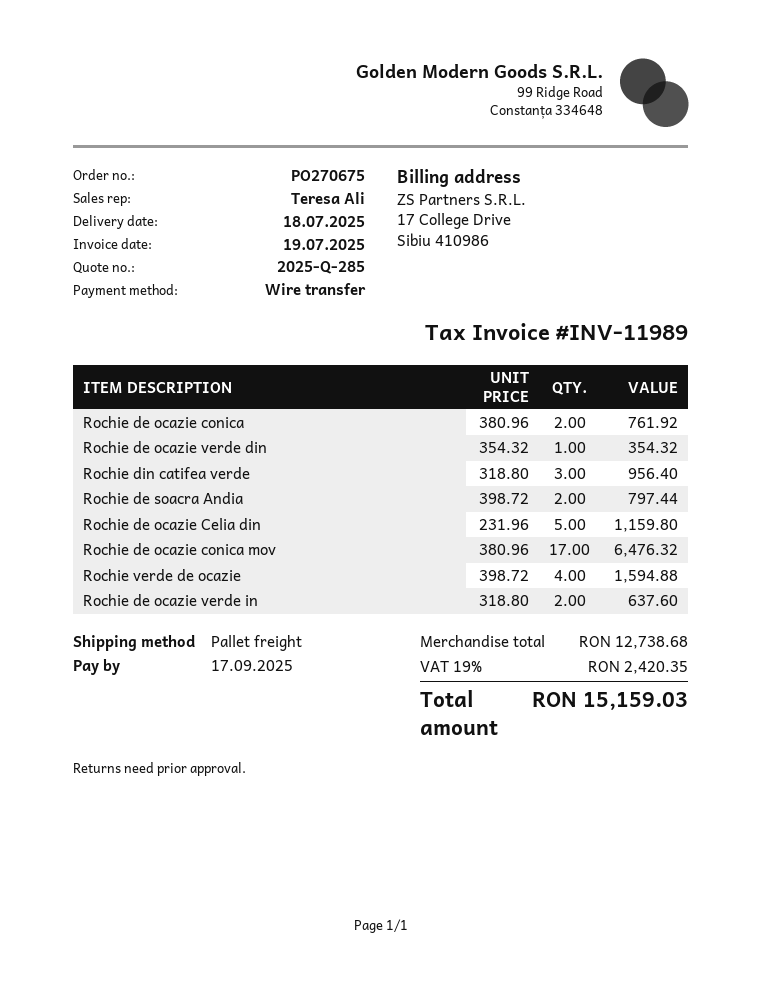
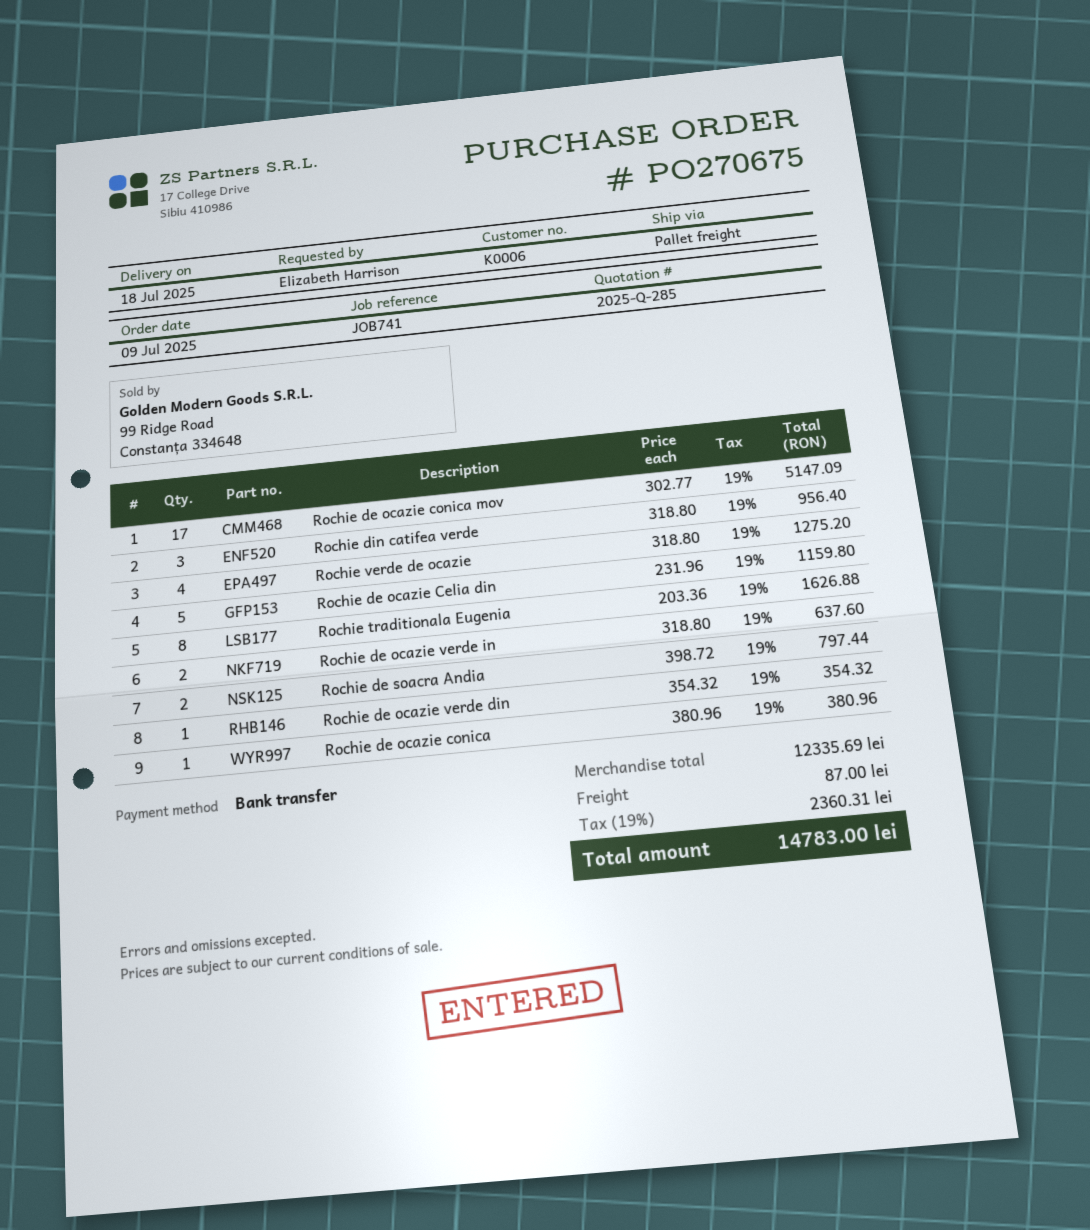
Rochie de ocazie conica: 2 x 380.96 = 761.92 -> 1 x 380.96 = 380.96
Rochie de ocazie conica mov: 17 x 380.96 = 6476.32 -> 17 x 302.77 = 5147.09
Rochie verde de ocazie: 4 x 398.72 = 1594.88 -> 4 x 318.80 = 1275.20
Rochie traditionala Eugenia: none -> 8 x 203.36 = 1626.88
subtotal: 12738.68 -> 12335.69
shipping: none -> 87.00
tax: 19% = 2420.35 -> 19% = 2360.31
total: 15159.03 -> 14783.00

